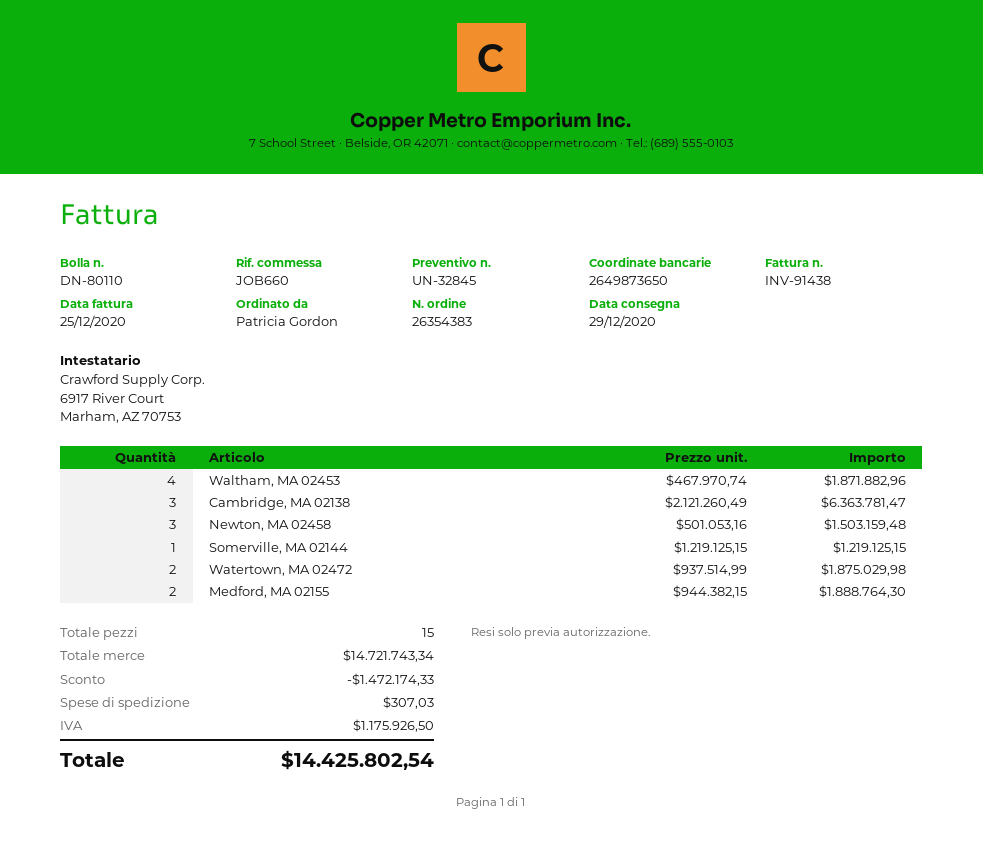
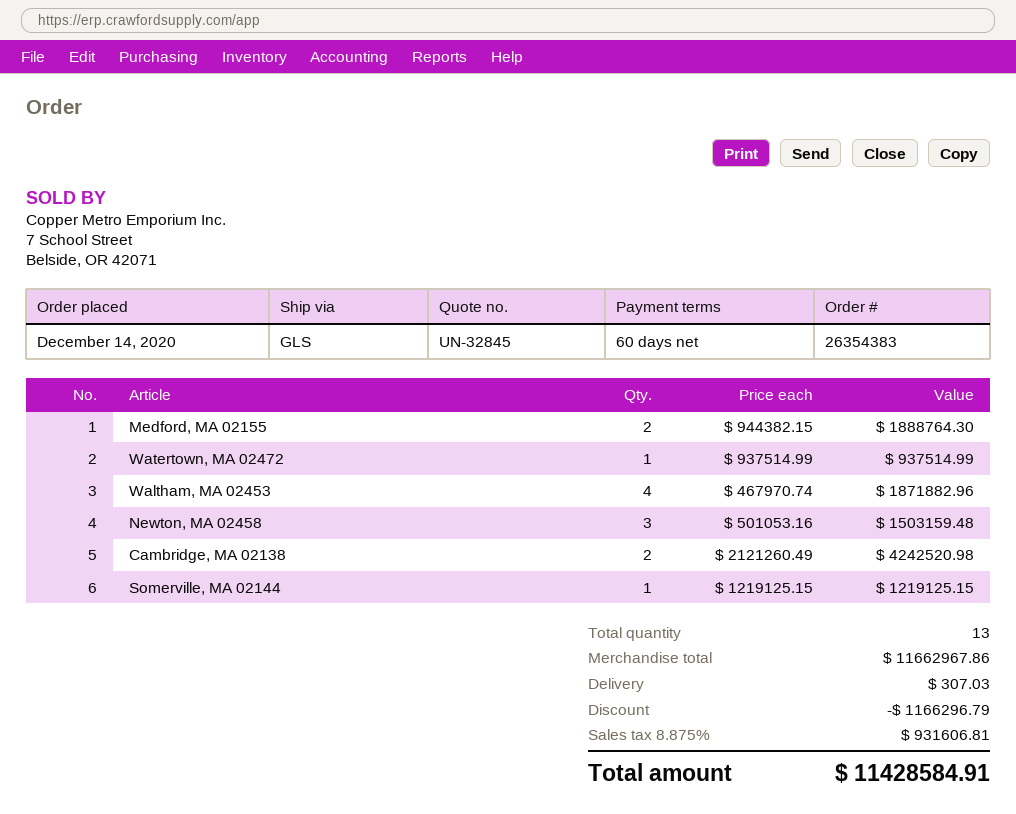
Cambridge, MA 02138: 3 x 2121260.49 = 6363781.47 -> 2 x 2121260.49 = 4242520.98
Watertown, MA 02472: 2 x 937514.99 = 1875029.98 -> 1 x 937514.99 = 937514.99
total quantity: 15 -> 13
subtotal: 14721743.34 -> 11662967.86
discount: 1472174.33 -> 1166296.79
tax: 1175926.50 -> 931606.81
total: 14425802.54 -> 11428584.91

